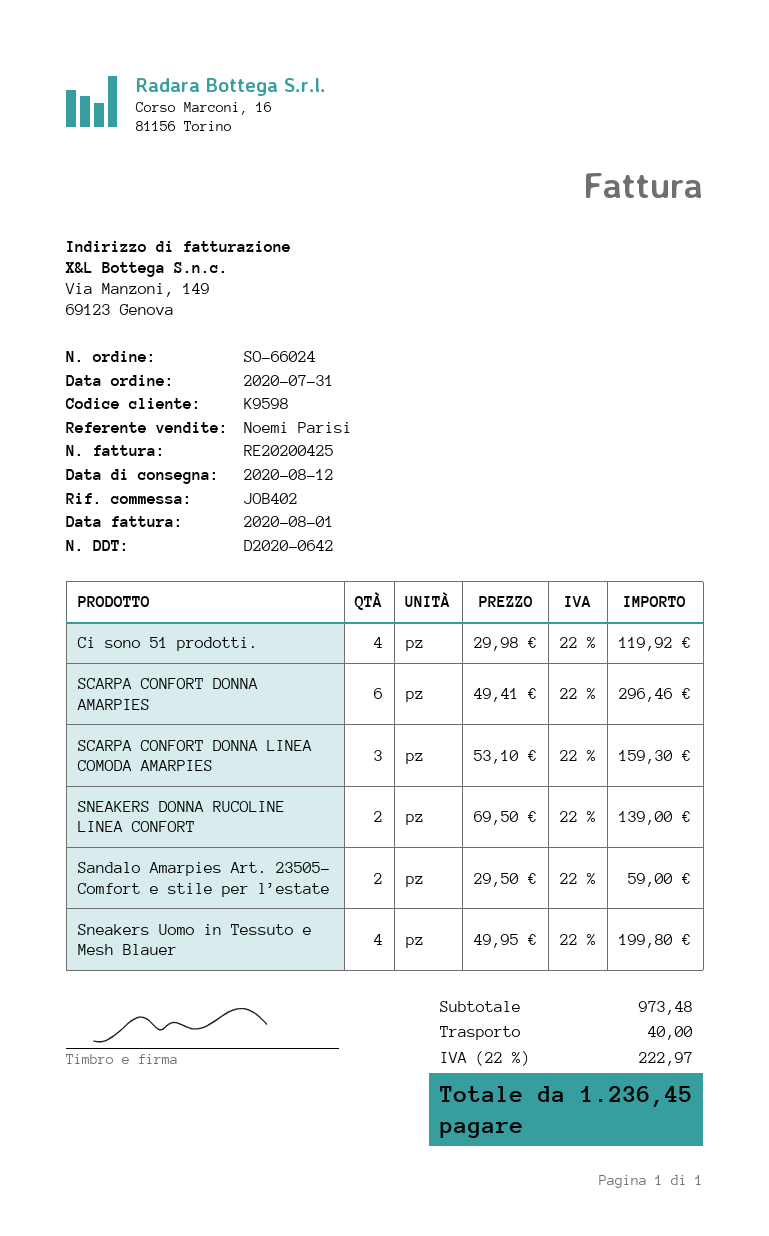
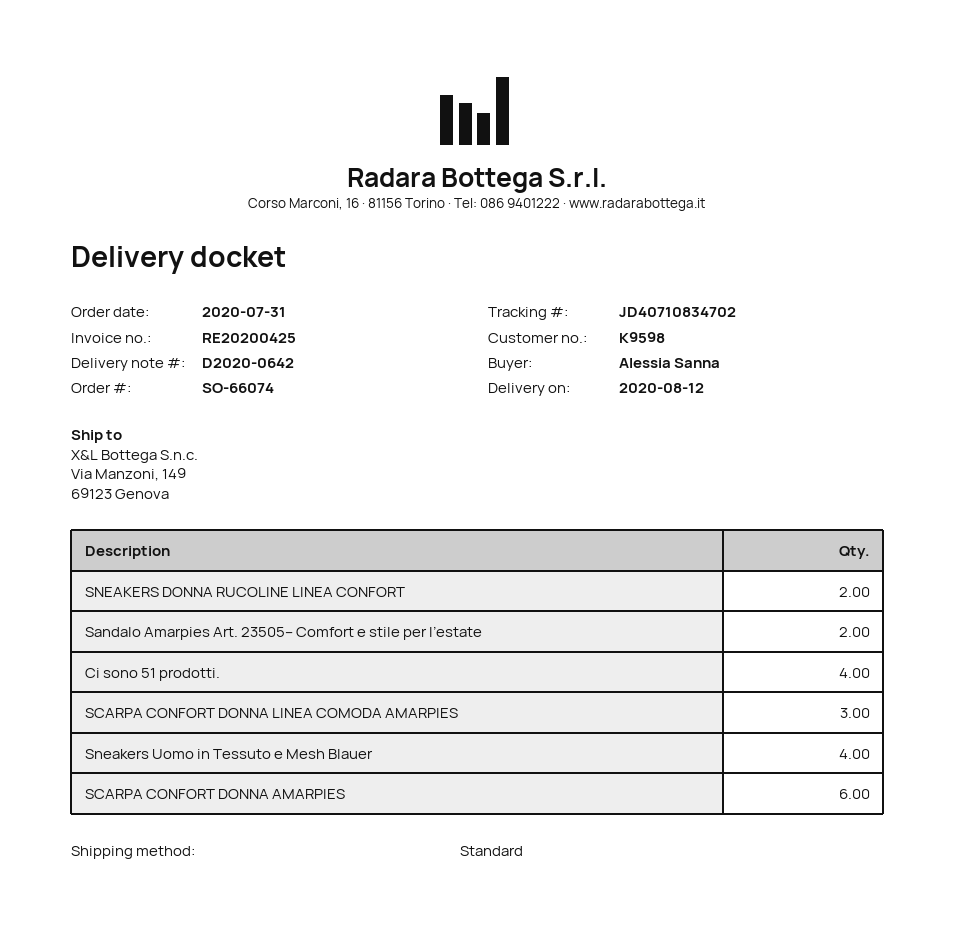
order number: SO-66024 -> SO-66074

